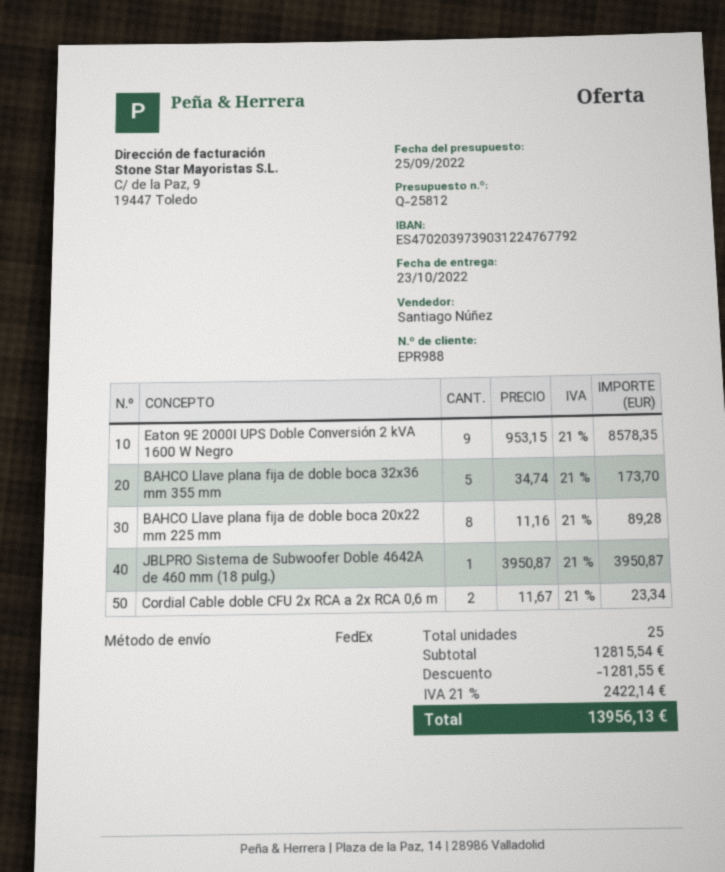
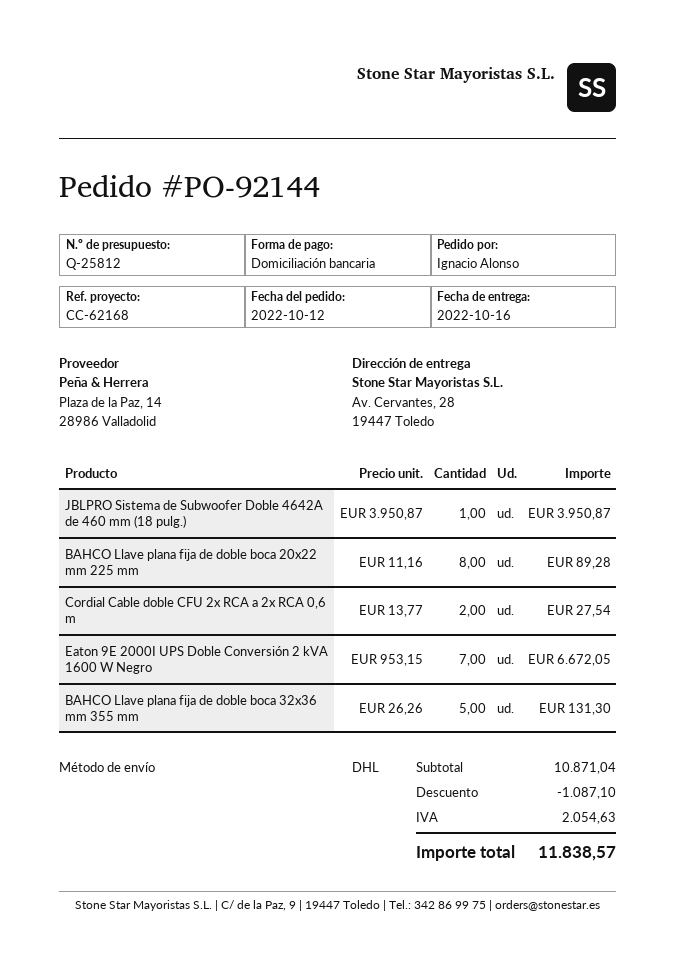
delivery date: 2022-10-23 -> 2022-10-16
shipping method: FedEx -> DHL
Eaton 9E 2000I UPS Doble Conversión 2 kVA 1600 W Negro: 9 x 953.15 = 8578.35 -> 7 x 953.15 = 6672.05
BAHCO Llave plana fija de doble boca 32x36 mm 355 mm: 5 x 34.74 = 173.70 -> 5 x 26.26 = 131.30
Cordial Cable doble CFU 2x RCA a 2x RCA 0,6 m: 2 x 11.67 = 23.34 -> 2 x 13.77 = 27.54
subtotal: 12815.54 -> 10871.04
discount: 1281.55 -> 1087.10
tax: 2422.14 -> 2054.63
total: 13956.13 -> 11838.57

